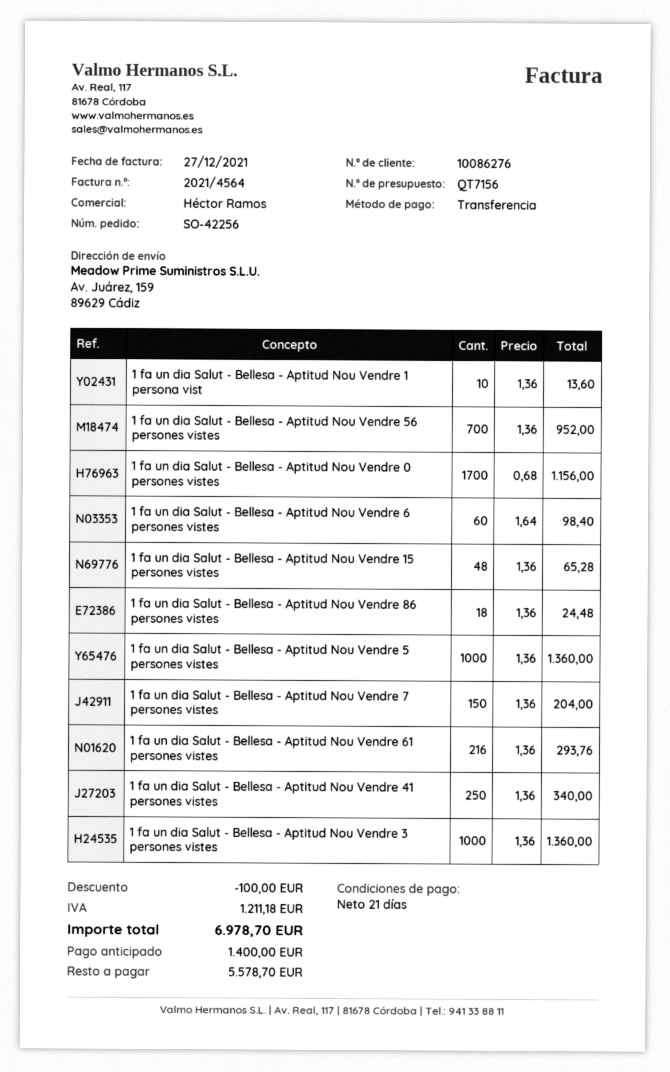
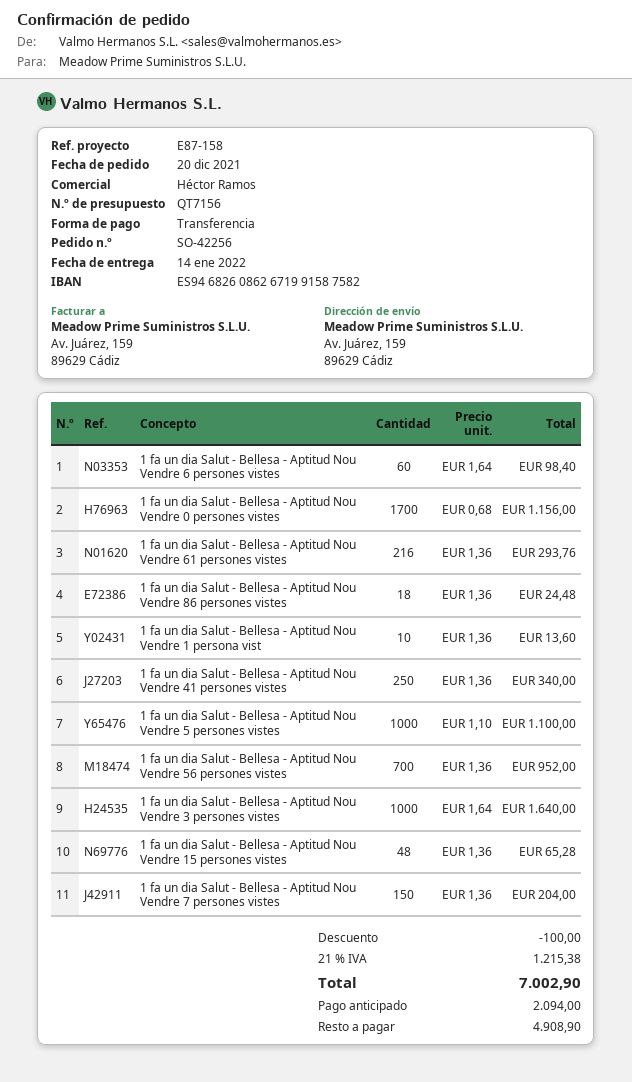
1 fa un dia Salut - Bellesa - Aptitud Nou Vendre 5 persones vistes: 1000 x 1.36 = 1360.00 -> 1000 x 1.10 = 1100.00
1 fa un dia Salut - Bellesa - Aptitud Nou Vendre 3 persones vistes: 1000 x 1.36 = 1360.00 -> 1000 x 1.64 = 1640.00
tax: 1211.18 -> 1215.38
total: 6978.70 -> 7002.90
deposit: 1400.00 -> 2094.00
balance: 5578.70 -> 4908.90

